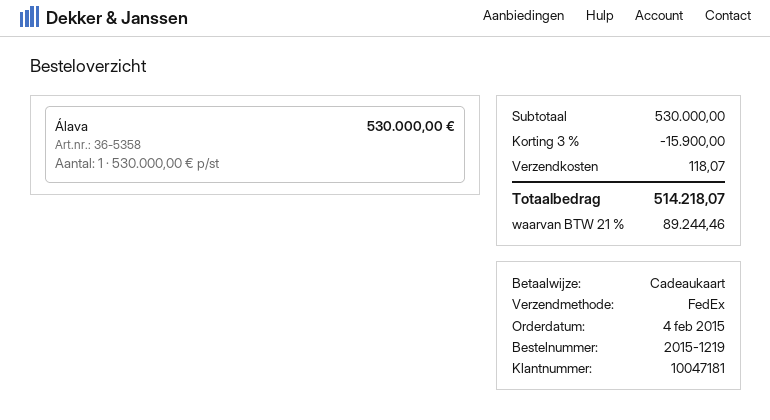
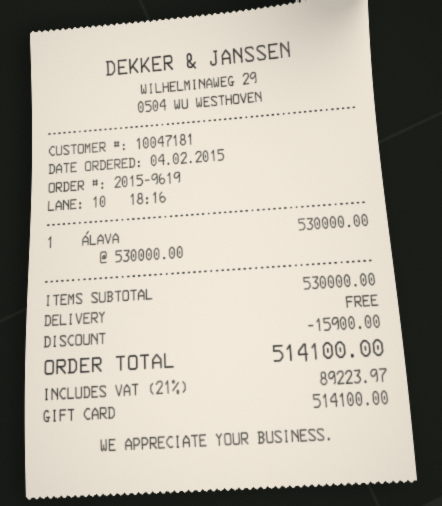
order number: 2015-1219 -> 2015-9619
shipping: 118.07 -> 0.00
tax: 21% = 89244.46 -> 21% = 89223.97
total: 514218.07 -> 514100.00

